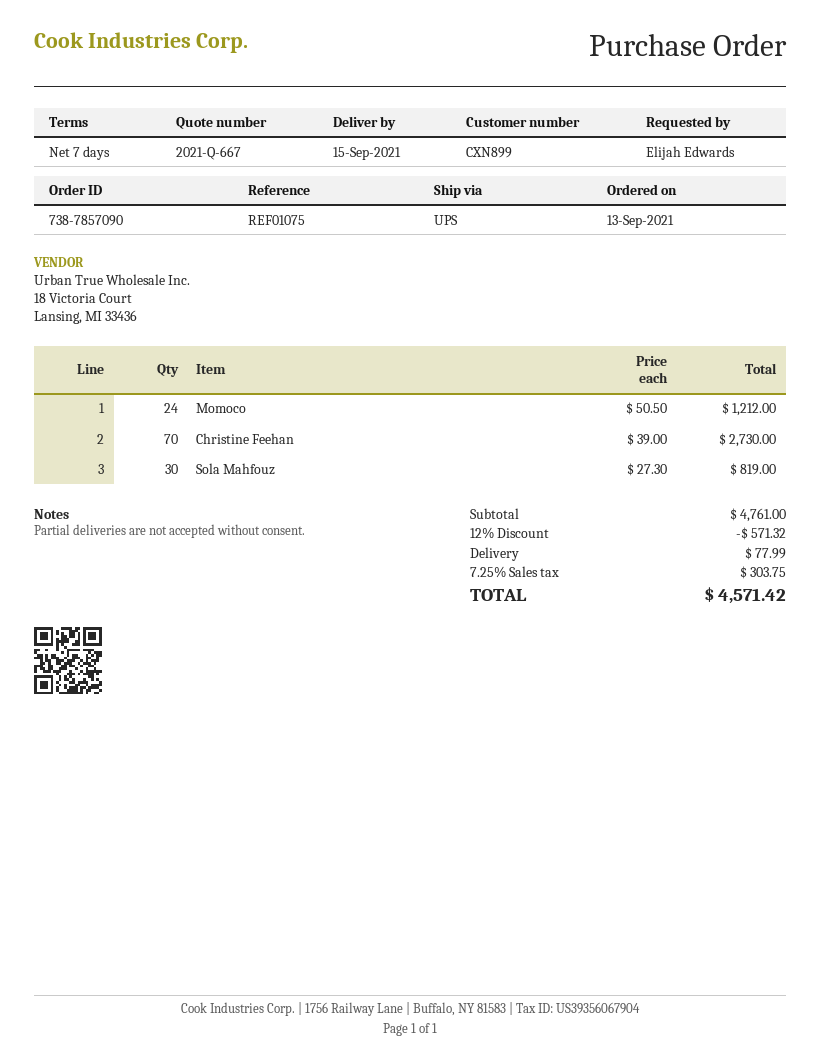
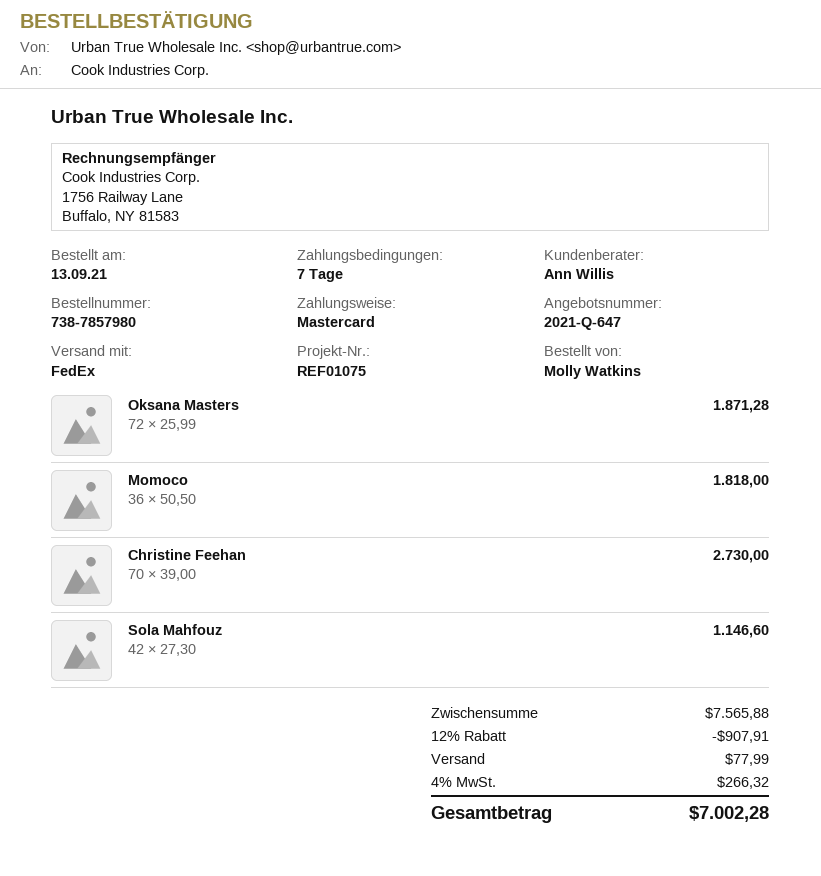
quote number: 2021-Q-667 -> 2021-Q-647
order number: 738-7857090 -> 738-7857980
ordered by: Elijah Edwards -> Molly Watkins
shipping method: UPS -> FedEx
Momoco: 24 x 50.50 = 1212.00 -> 36 x 50.50 = 1818.00
Sola Mahfouz: 30 x 27.30 = 819.00 -> 42 x 27.30 = 1146.60
Oksana Masters: none -> 72 x 25.99 = 1871.28
subtotal: 4761.00 -> 7565.88
discount: 12% = 571.32 -> 12% = 907.91
tax: 7.25% = 303.75 -> 4% = 266.32
total: 4571.42 -> 7002.28

